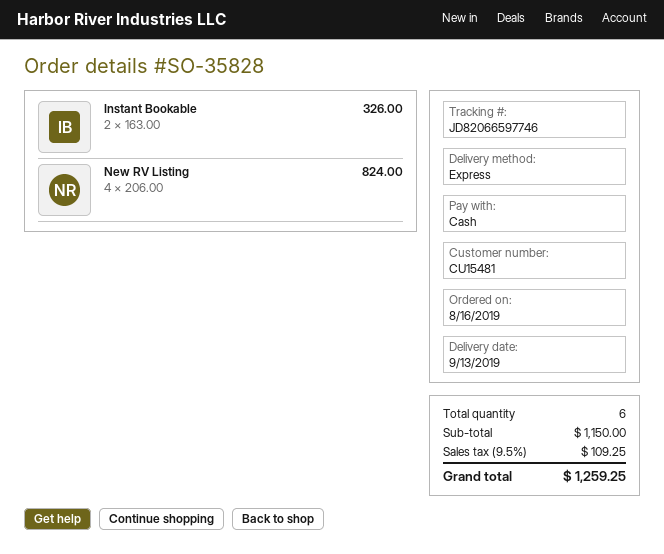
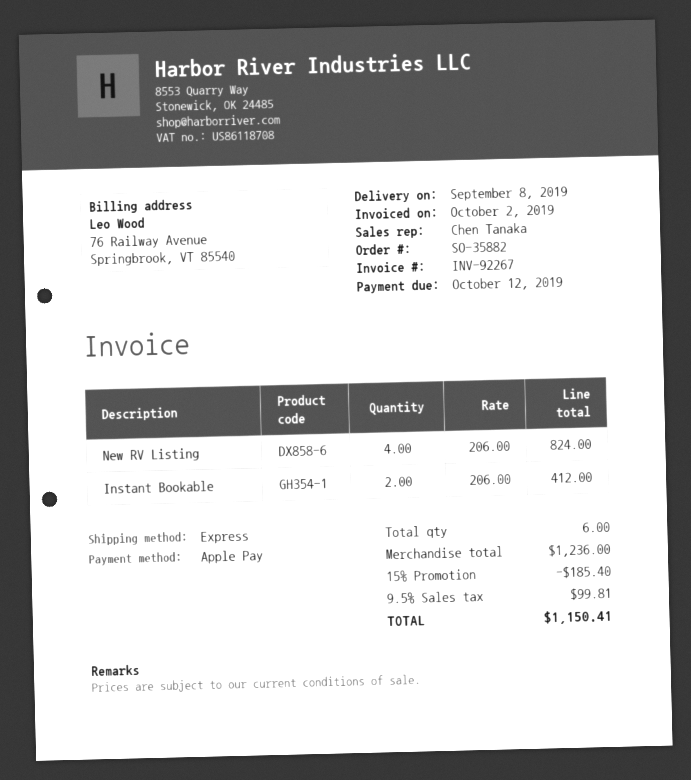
order number: SO-35828 -> SO-35882
delivery date: 2019-09-13 -> 2019-09-08
payment method: cash -> Apple Pay
Instant Bookable: 2 x 163.00 = 326.00 -> 2 x 206.00 = 412.00
subtotal: 1150.00 -> 1236.00
discount: none -> 15% = 185.40
tax: 9.5% = 109.25 -> 9.5% = 99.81
total: 1259.25 -> 1150.41

